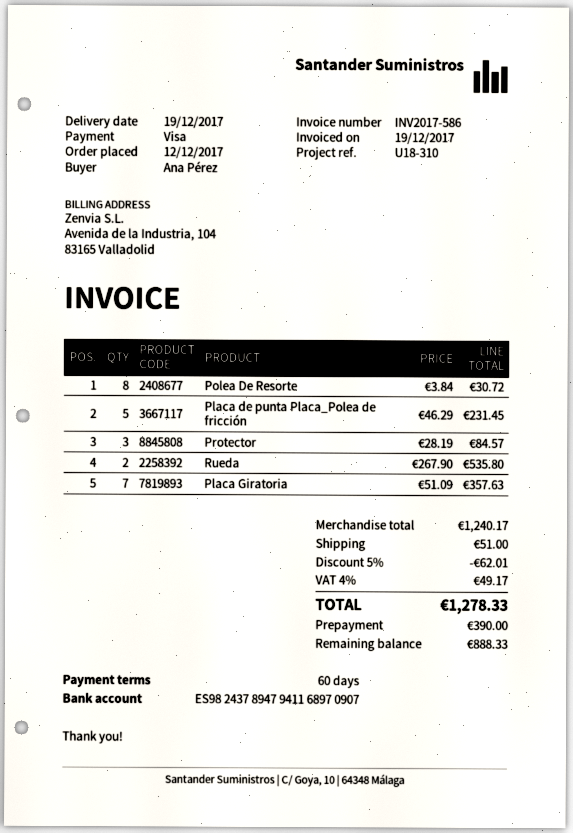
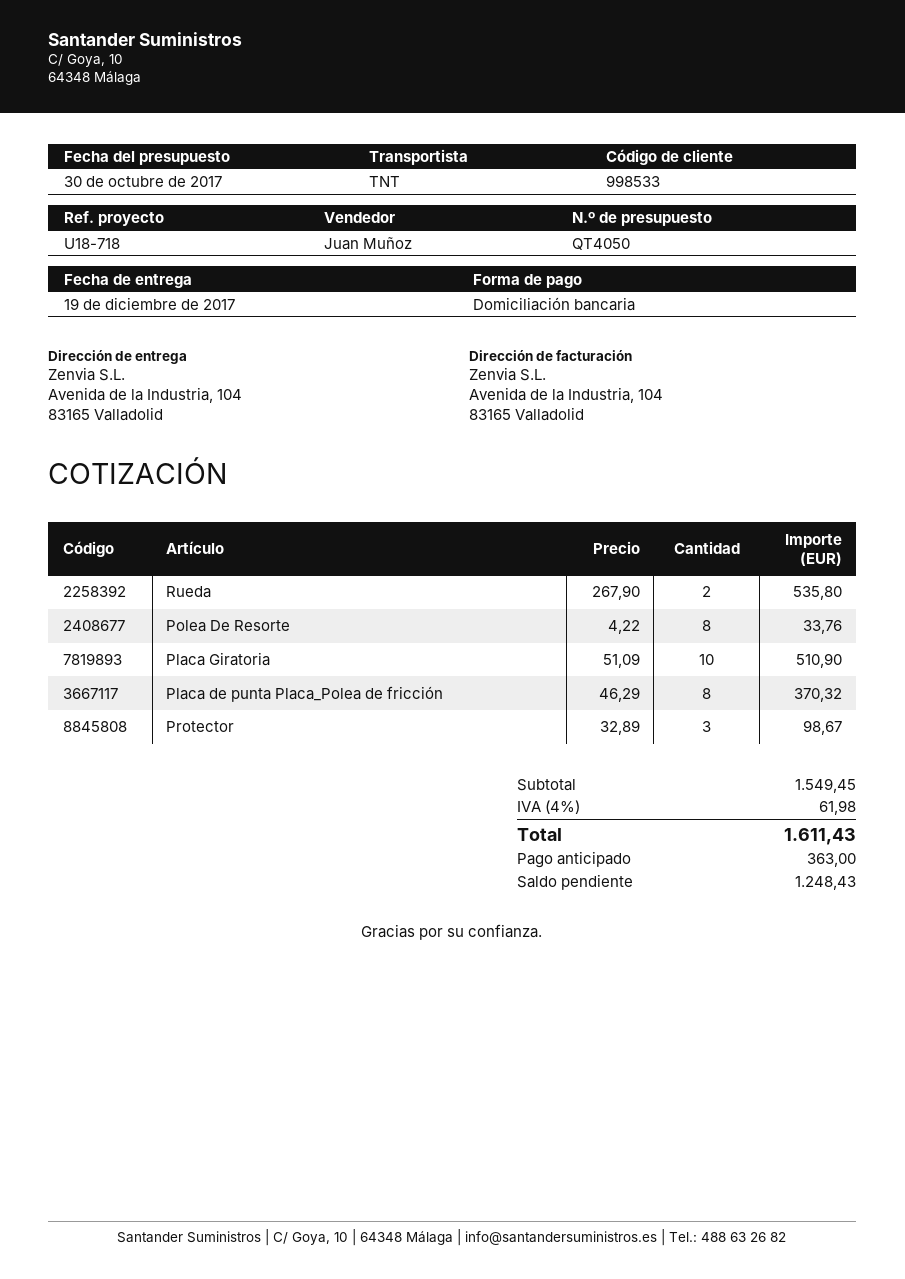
reference: U18-310 -> U18-718
payment method: Visa -> direct debit
Polea De Resorte: 8 x 3.84 = 30.72 -> 8 x 4.22 = 33.76
Placa de punta Placa_Polea de fricción: 5 x 46.29 = 231.45 -> 8 x 46.29 = 370.32
Protector: 3 x 28.19 = 84.57 -> 3 x 32.89 = 98.67
Placa Giratoria: 7 x 51.09 = 357.63 -> 10 x 51.09 = 510.90
subtotal: 1240.17 -> 1549.45
discount: 5% = 62.01 -> none
shipping: 51.00 -> none
tax: 4% = 49.17 -> 4% = 61.98
total: 1278.33 -> 1611.43
deposit: 390.00 -> 363.00
balance: 888.33 -> 1248.43

